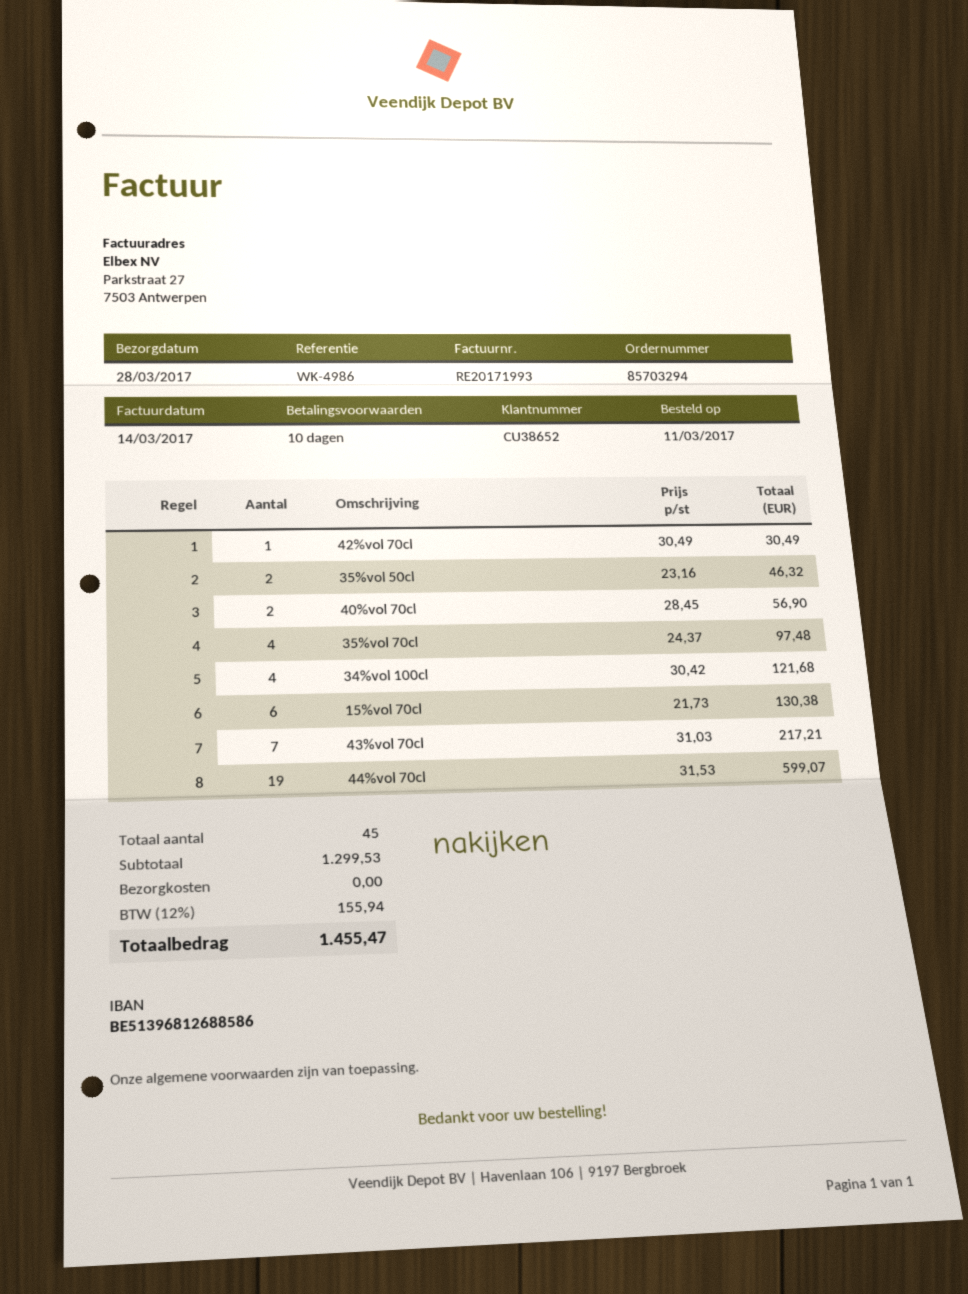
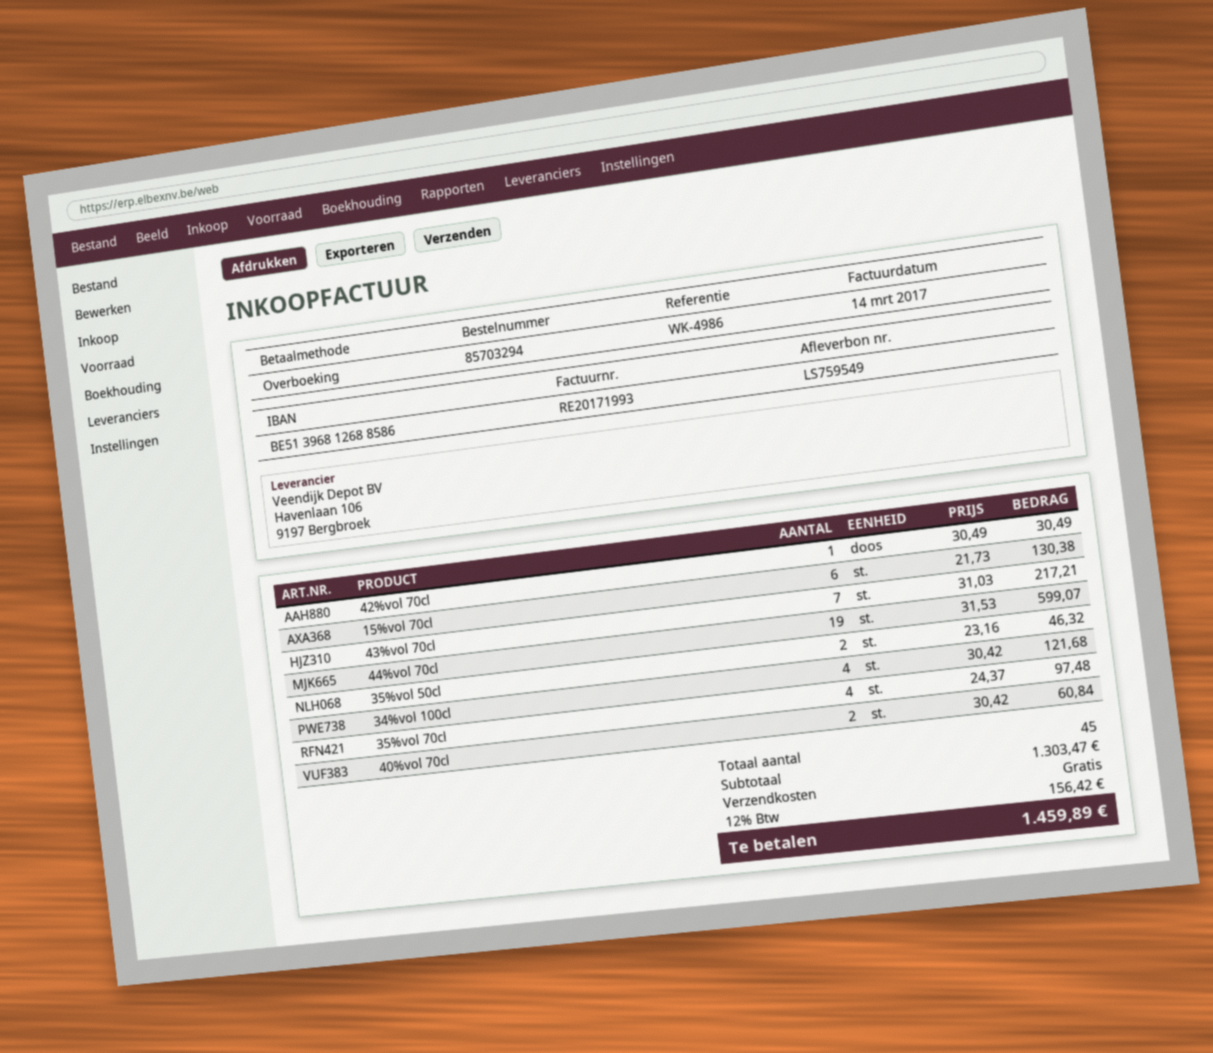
40%vol 70cl: 2 x 28.45 = 56.90 -> 2 x 30.42 = 60.84
subtotal: 1299.53 -> 1303.47
tax: 12% = 155.94 -> 12% = 156.42
total: 1455.47 -> 1459.89

